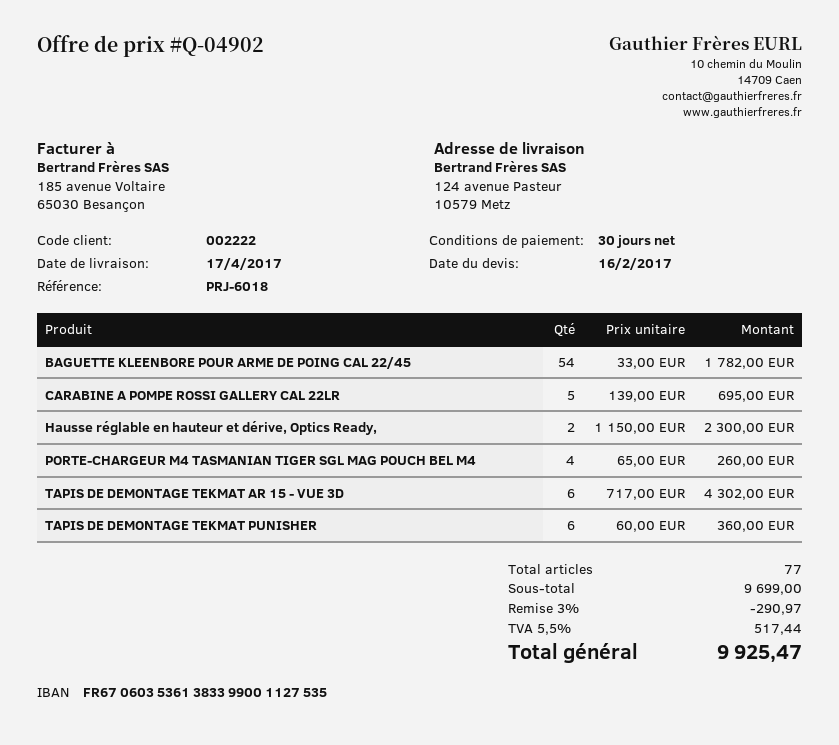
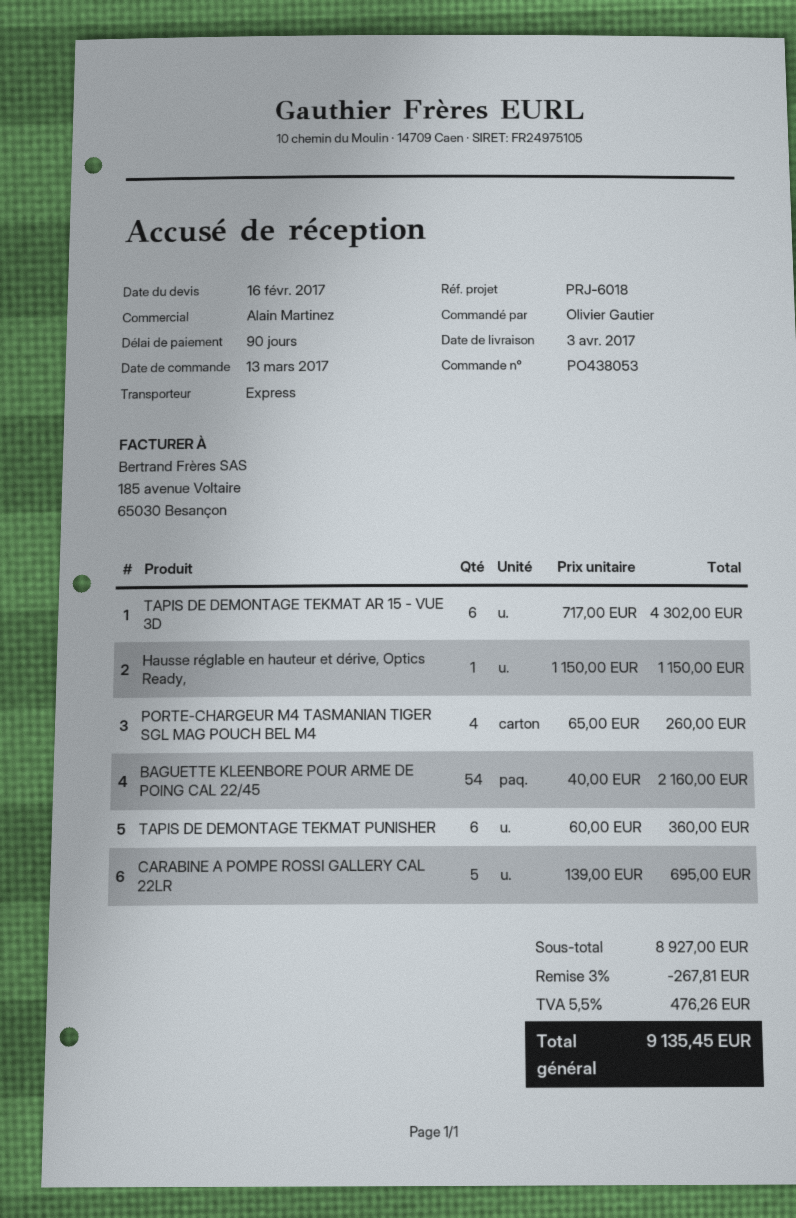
delivery date: 2017-04-17 -> 2017-04-03
payment terms: 30 days -> 90 days
BAGUETTE KLEENBORE POUR ARME DE POING CAL 22/45: 54 x 33.00 = 1782.00 -> 54 x 40.00 = 2160.00
Hausse réglable en hauteur et dérive, Optics Ready,: 2 x 1150.00 = 2300.00 -> 1 x 1150.00 = 1150.00
subtotal: 9699.00 -> 8927.00
discount: 3% = 290.97 -> 3% = 267.81
tax: 5.5% = 517.44 -> 5.5% = 476.26
total: 9925.47 -> 9135.45

